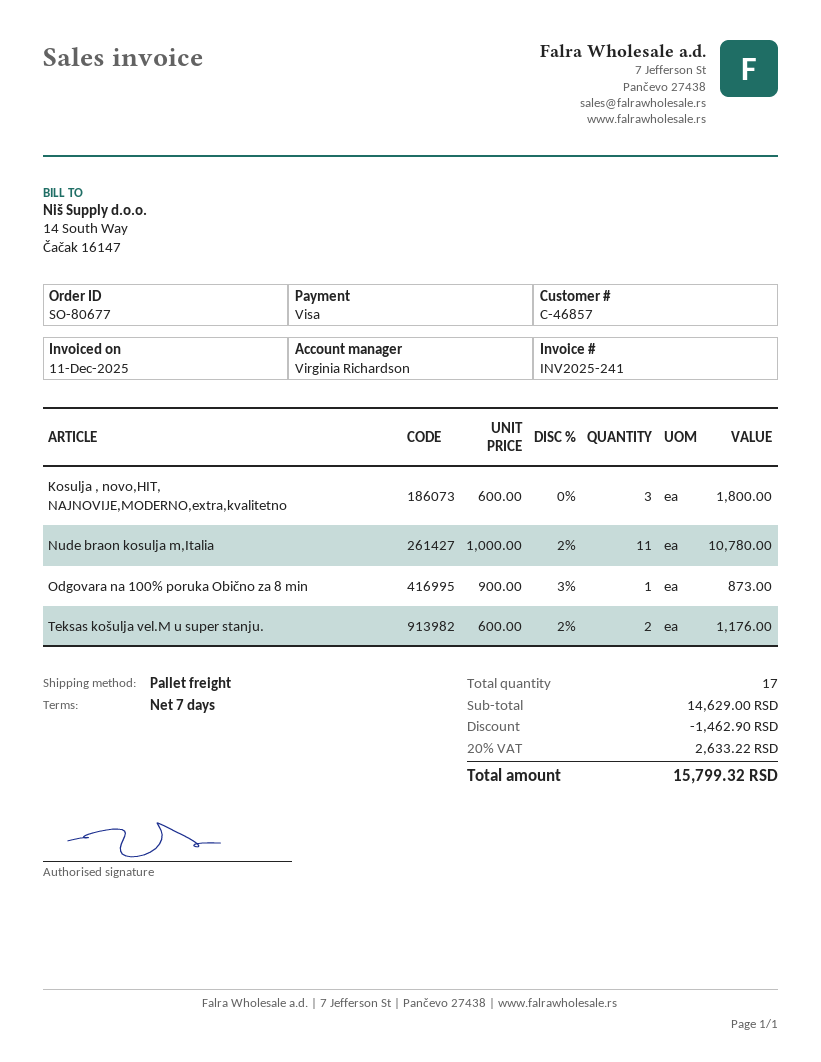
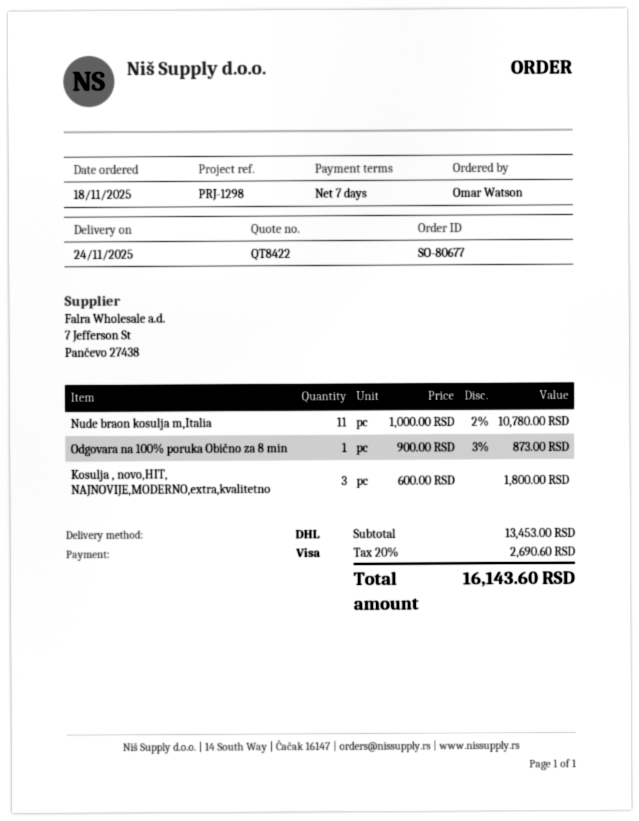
shipping method: pallet freight -> DHL
Teksas košulja vel.M u super stanju.: 2 x 600.00 - 2% = 1176.00 -> none
subtotal: 14629.00 -> 13453.00
discount: 1462.90 -> none
tax: 20% = 2633.22 -> 20% = 2690.60
total: 15799.32 -> 16143.60

